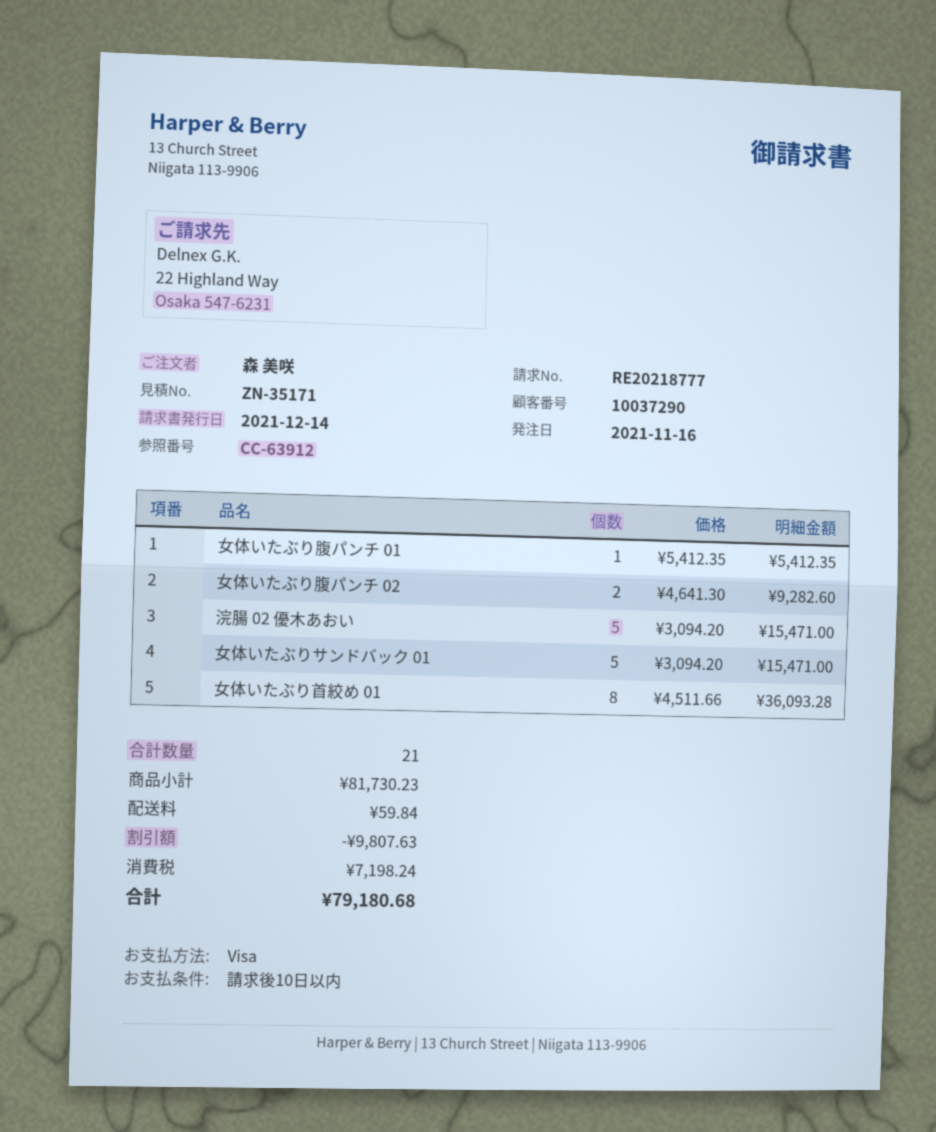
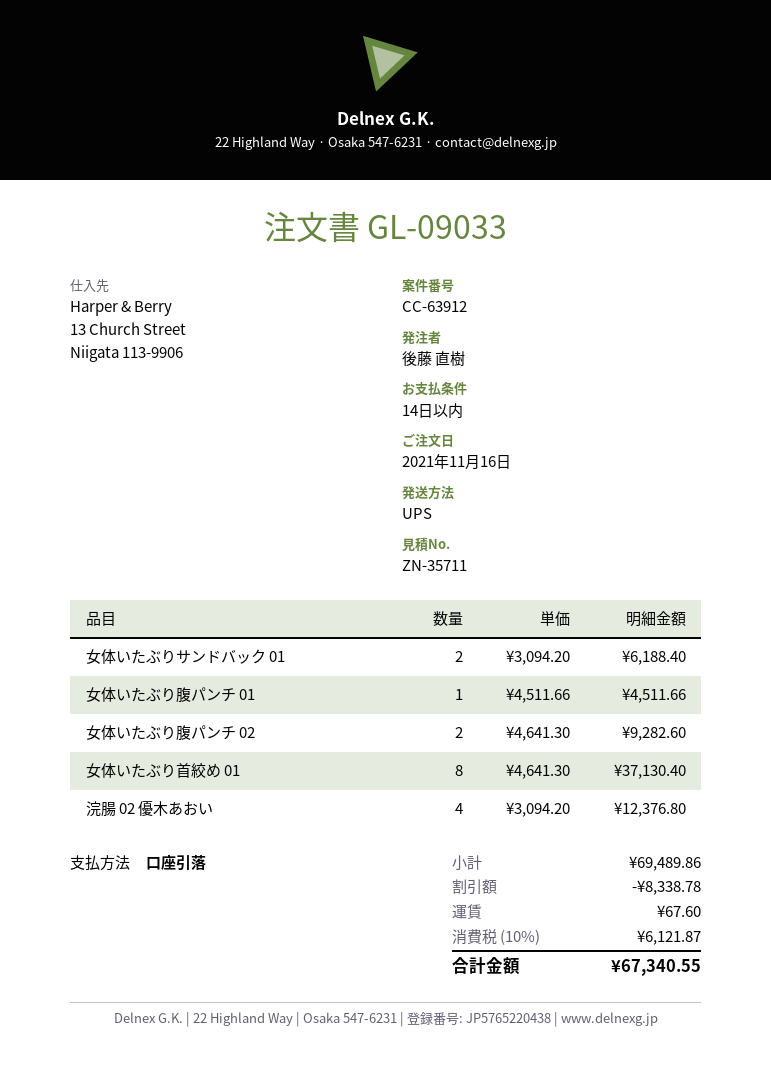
quote number: ZN-35171 -> ZN-35711
payment terms: 10 days -> 14 days
ordered by: 森 美咲 -> 後藤 直樹
payment method: Visa -> direct debit
女体いたぶり腹パンチ 01: 1 x 5412.35 = 5412.35 -> 1 x 4511.66 = 4511.66
浣腸 02 優木あおい: 5 x 3094.20 = 15471.00 -> 4 x 3094.20 = 12376.80
女体いたぶりサンドバック 01: 5 x 3094.20 = 15471.00 -> 2 x 3094.20 = 6188.40
女体いたぶり首絞め 01: 8 x 4511.66 = 36093.28 -> 8 x 4641.30 = 37130.40
subtotal: 81730.23 -> 69489.86
discount: 9807.63 -> 8338.78
shipping: 59.84 -> 67.60
tax: 7198.24 -> 6121.87
total: 79180.68 -> 67340.55

